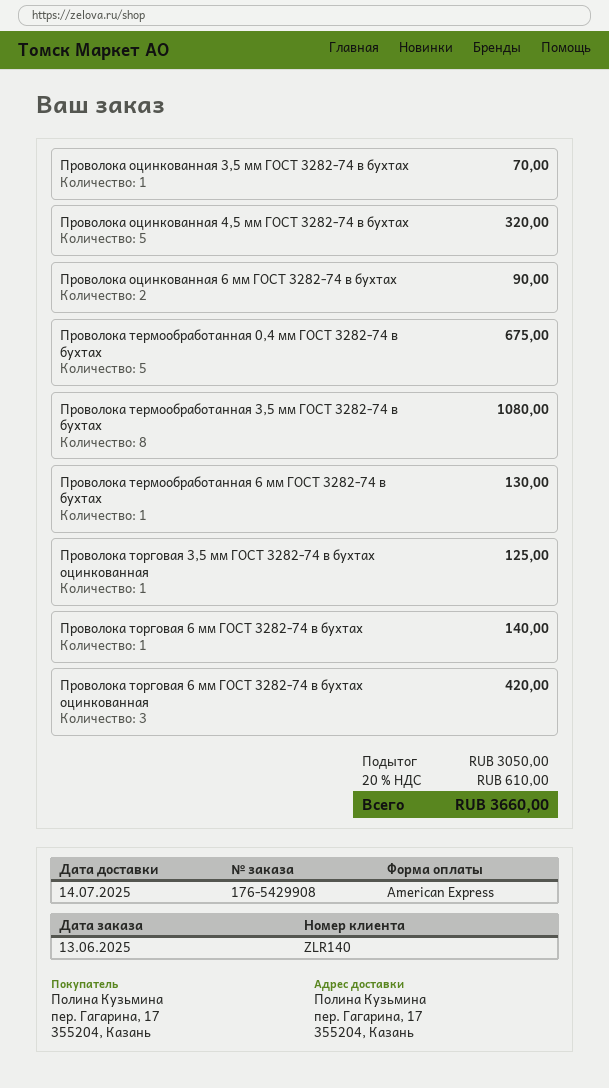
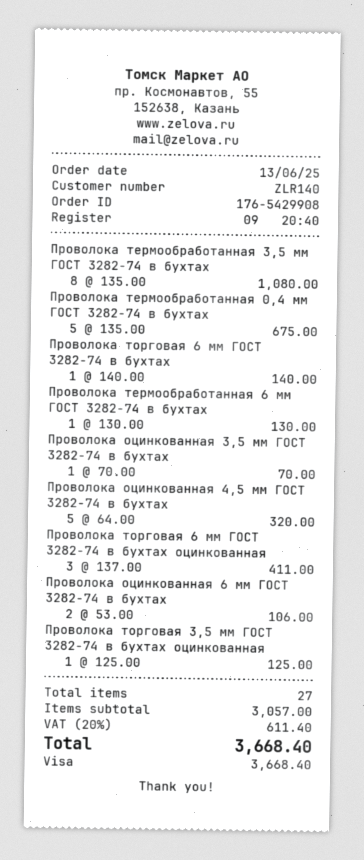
payment method: American Express -> Visa
Проволока оцинкованная 6 мм ГОСТ 3282-74 в бухтах: 2 for 90.00 -> 2 for 106.00
Проволока торговая 6 мм ГОСТ 3282-74 в бухтах оцинкованная: 3 for 420.00 -> 3 for 411.00
subtotal: 3050.00 -> 3057.00
tax: 20% = 610.00 -> 20% = 611.40
total: 3660.00 -> 3668.40

